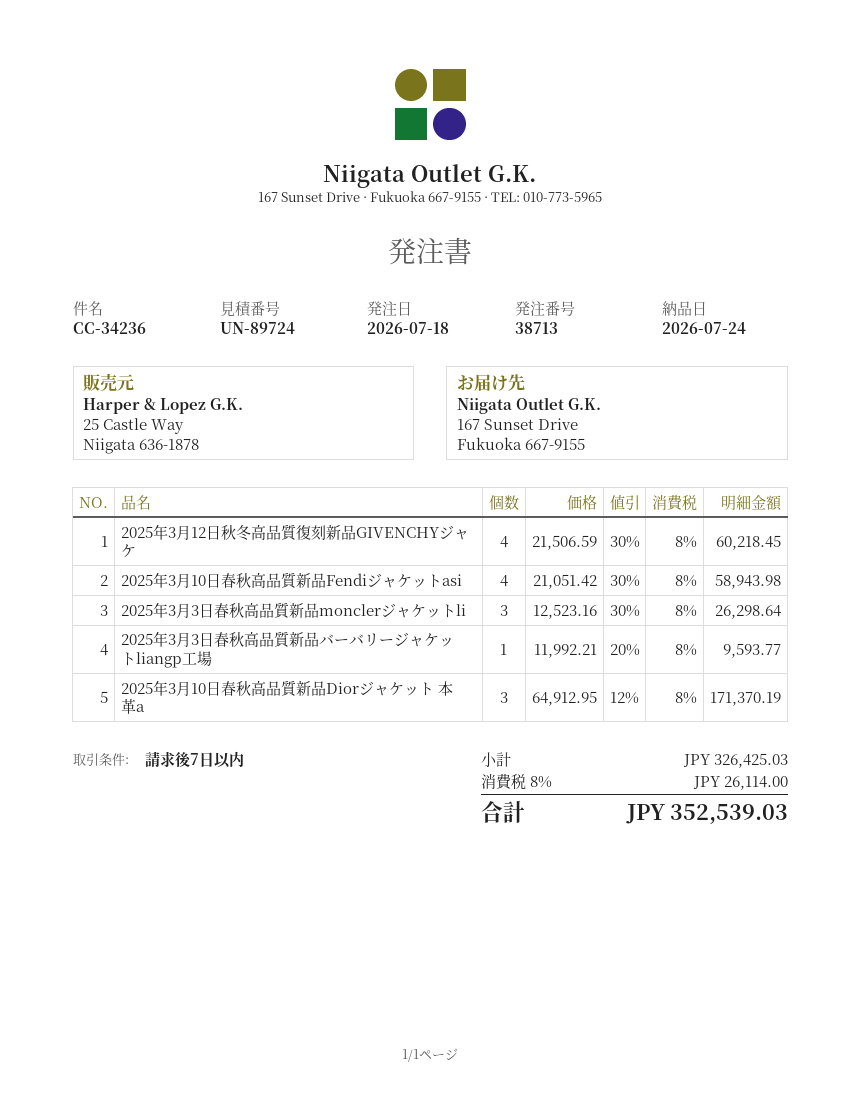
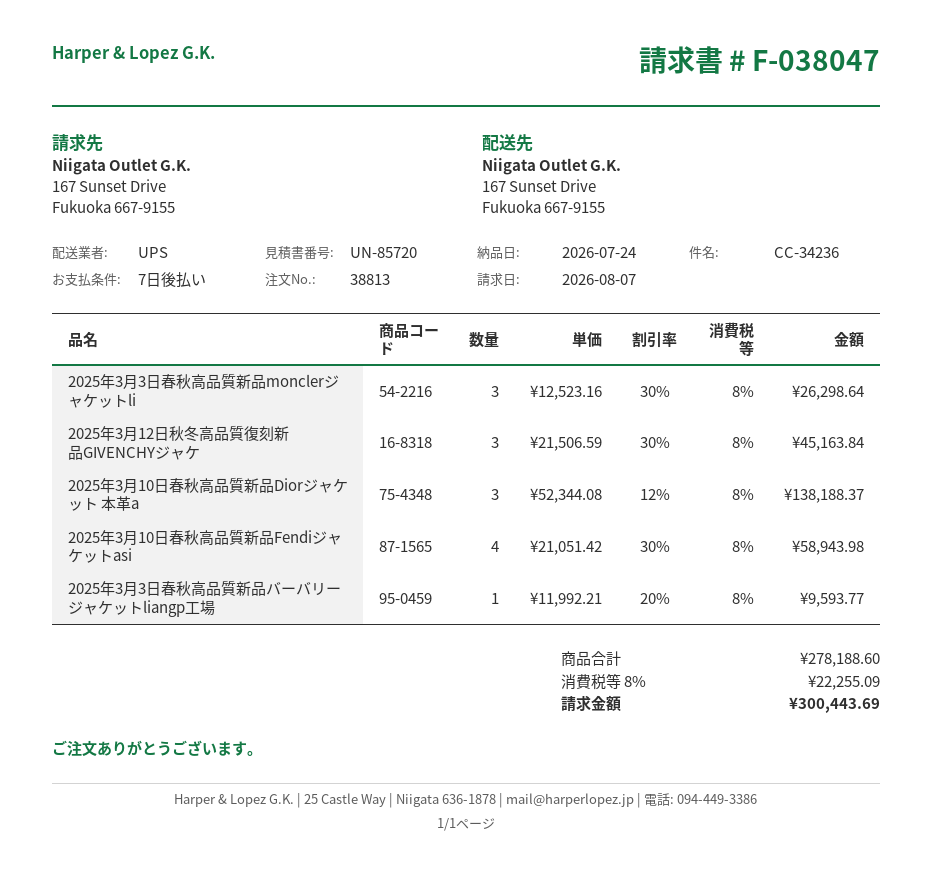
quote number: UN-89724 -> UN-85720
order number: 38713 -> 38813
2025年3月12日秋冬高品質復刻新品GIVENCHYジャケ: 4 x 21506.59 - 30% = 60218.45 -> 3 x 21506.59 - 30% = 45163.84
2025年3月10日春秋高品質新品Diorジャケット 本革a: 3 x 64912.95 - 12% = 171370.19 -> 3 x 52344.08 - 12% = 138188.37
subtotal: 326425.03 -> 278188.60
tax: 8% = 26114.00 -> 8% = 22255.09
total: 352539.03 -> 300443.69

